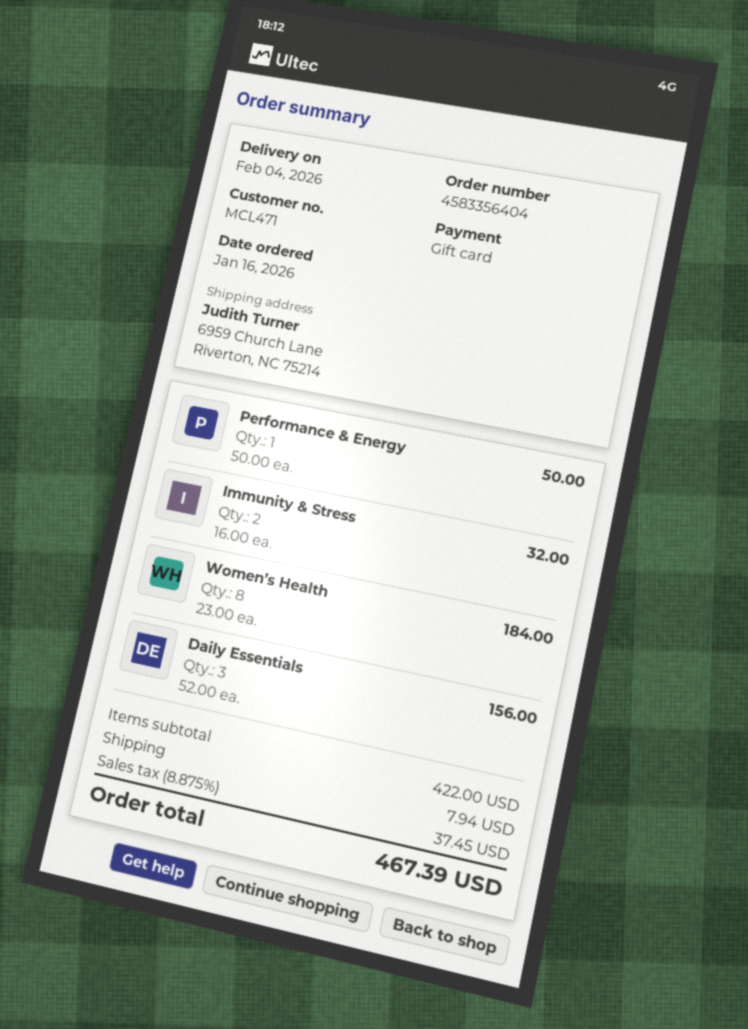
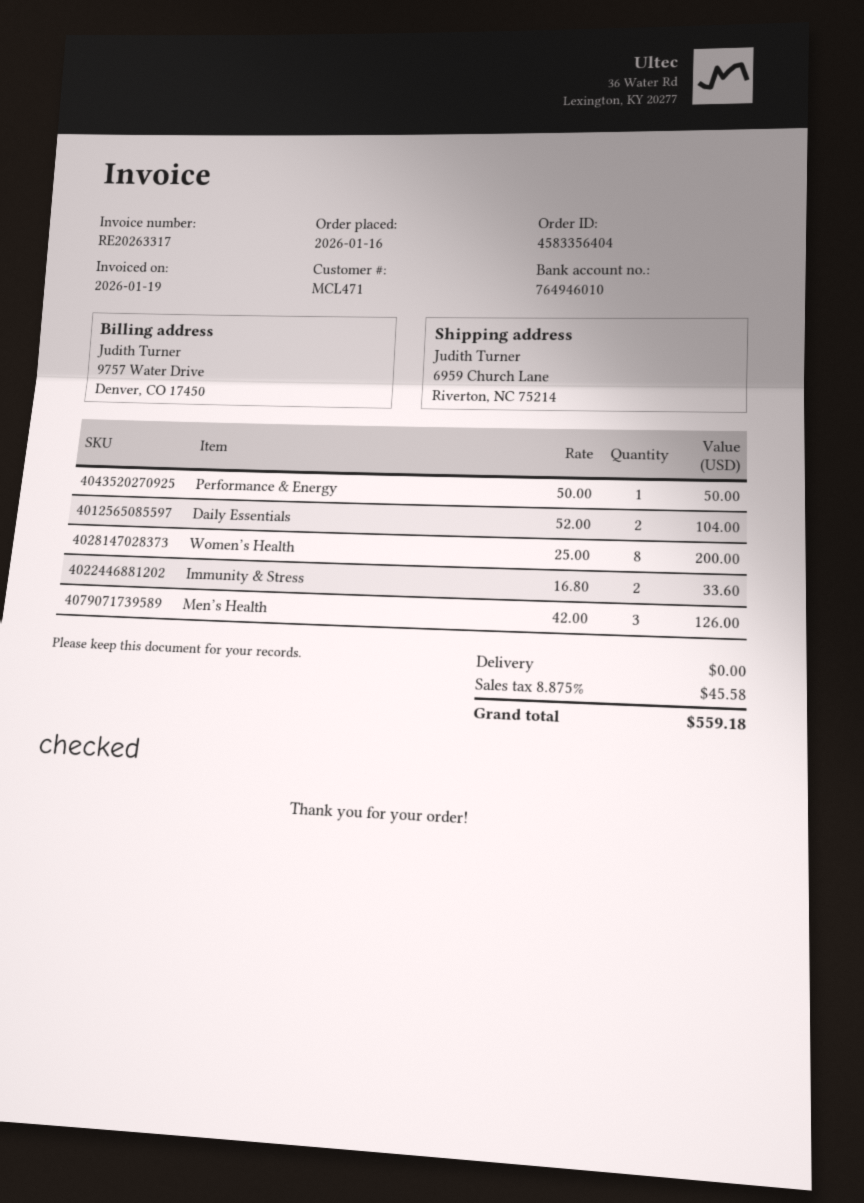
Immunity & Stress: 2 x 16.00 = 32.00 -> 2 x 16.80 = 33.60
Women’s Health: 8 x 23.00 = 184.00 -> 8 x 25.00 = 200.00
Daily Essentials: 3 x 52.00 = 156.00 -> 2 x 52.00 = 104.00
Men’s Health: none -> 3 x 42.00 = 126.00
shipping: 7.94 -> 0.00
tax: 8.875% = 37.45 -> 8.875% = 45.58
total: 467.39 -> 559.18

